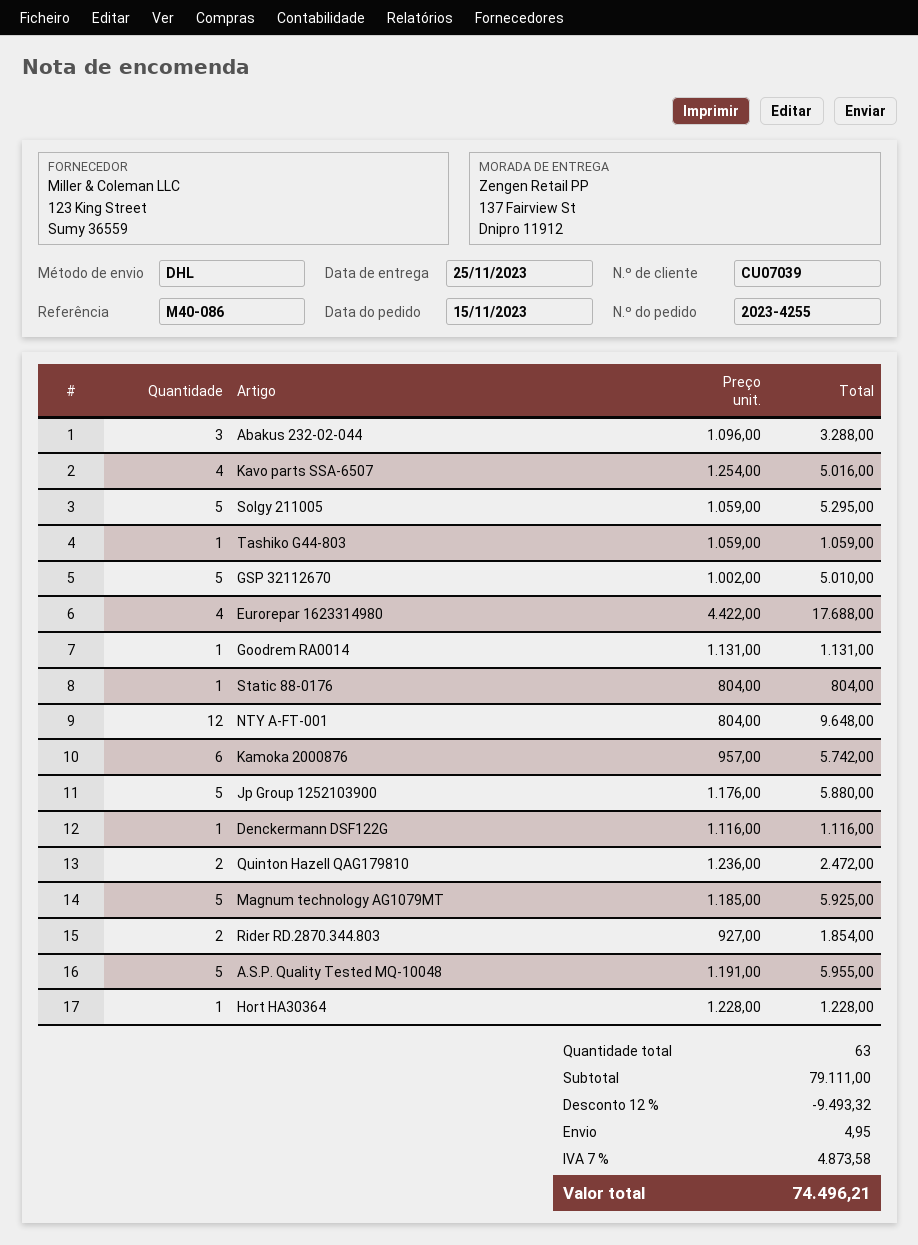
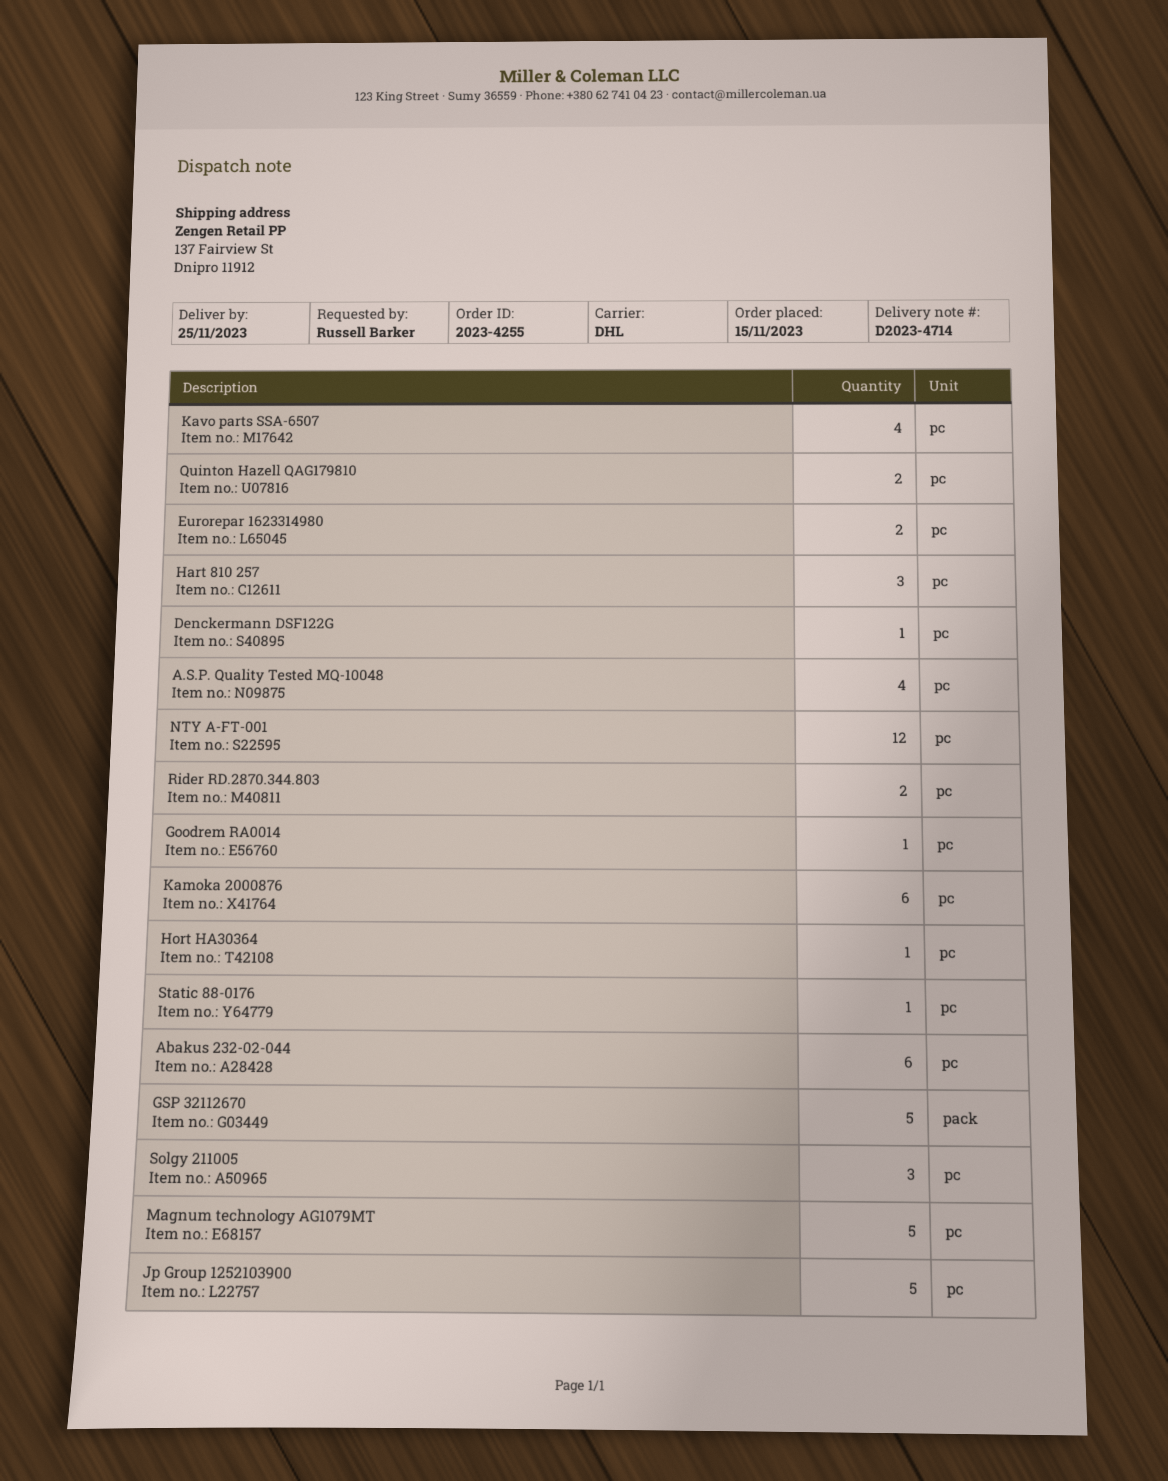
Abakus 232-02-044: 3 -> 6
Solgy 211005: 5 -> 3
Tashiko G44-803: 1 -> none
Eurorepar 1623314980: 4 -> 2
A.S.P. Quality Tested MQ-10048: 5 -> 4
Hart 810 257: none -> 3

